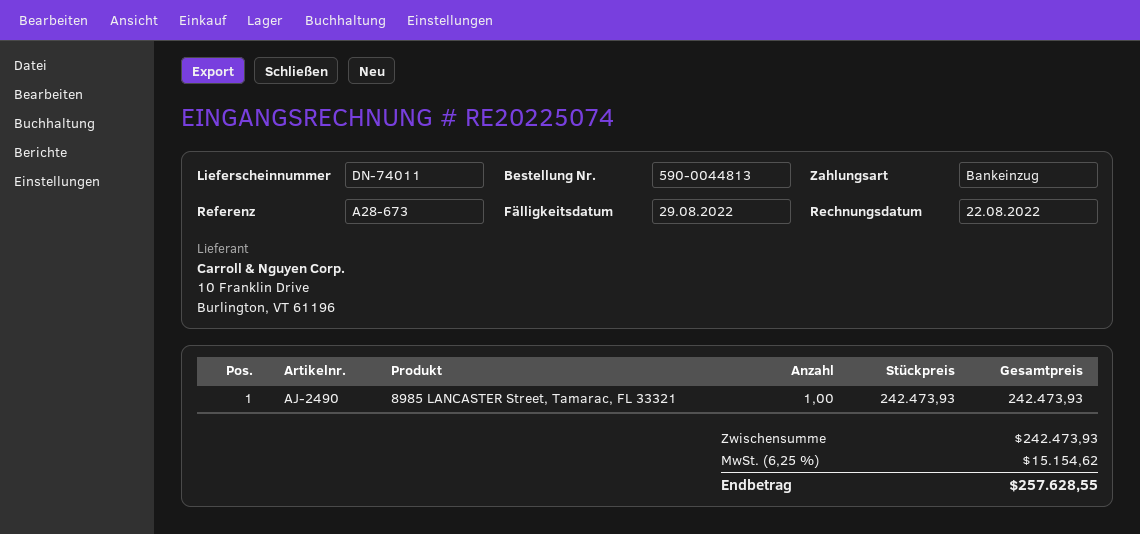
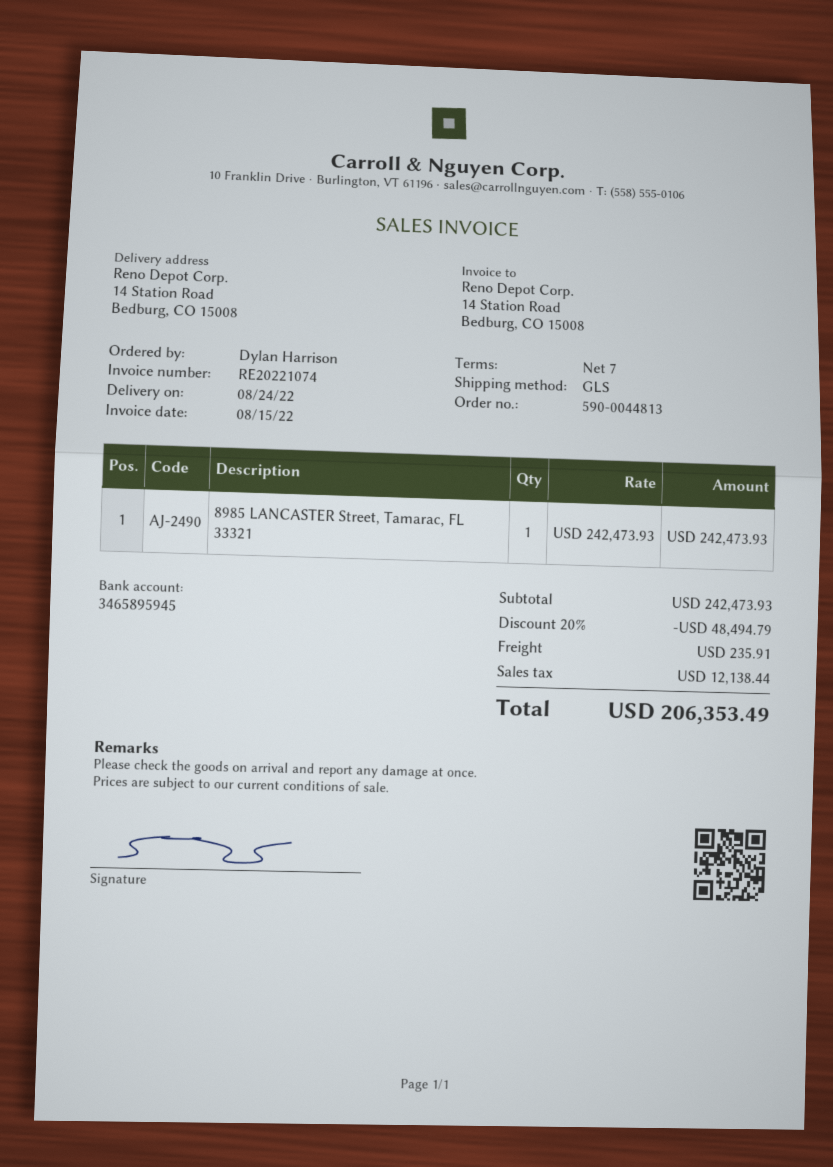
invoice number: RE20225074 -> RE20221074
invoice date: 2022-08-22 -> 2022-08-15
discount: none -> 20% = 48494.79
shipping: none -> 235.91
tax: 15154.62 -> 12138.44
total: 257628.55 -> 206353.49

